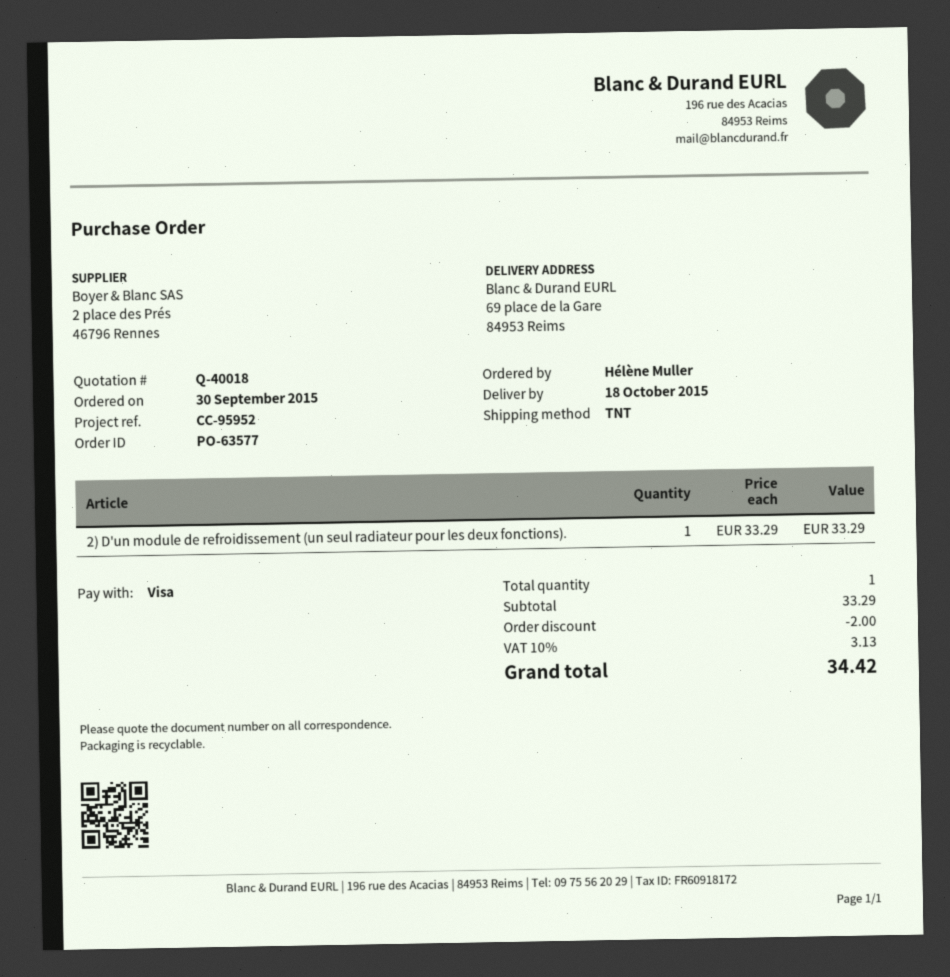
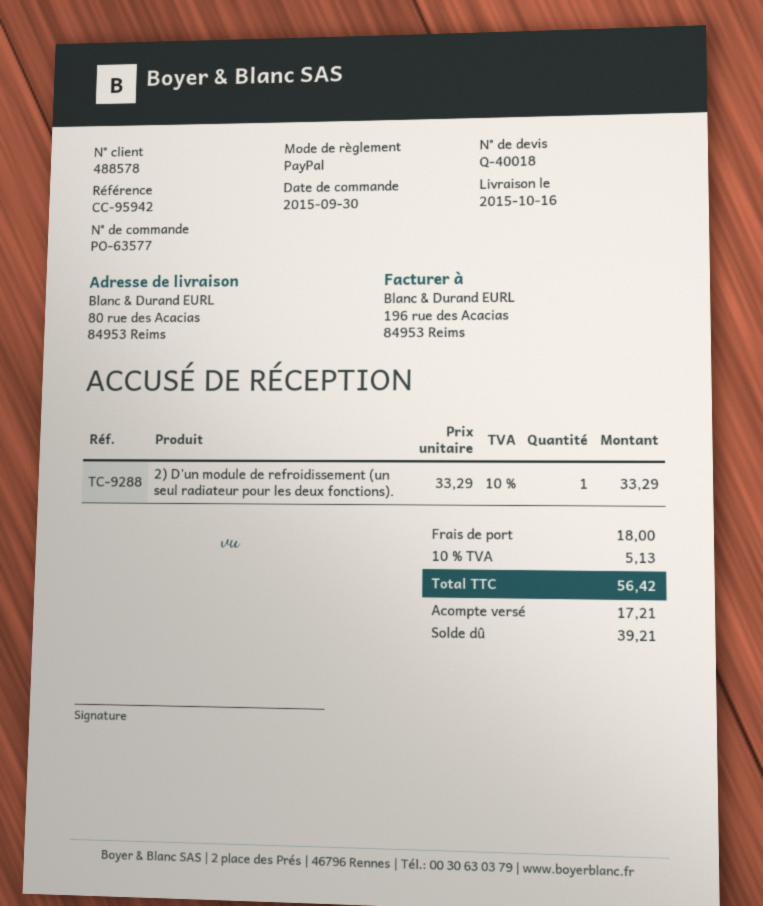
delivery date: 2015-10-18 -> 2015-10-16
reference: CC-95952 -> CC-95942
payment method: Visa -> PayPal
ship to: 69 place de la Gare, 84953 Reims -> 80 rue des Acacias, 84953 Reims
discount: 2.00 -> none
shipping: none -> 18.00
tax: 10% = 3.13 -> 10% = 5.13
total: 34.42 -> 56.42

